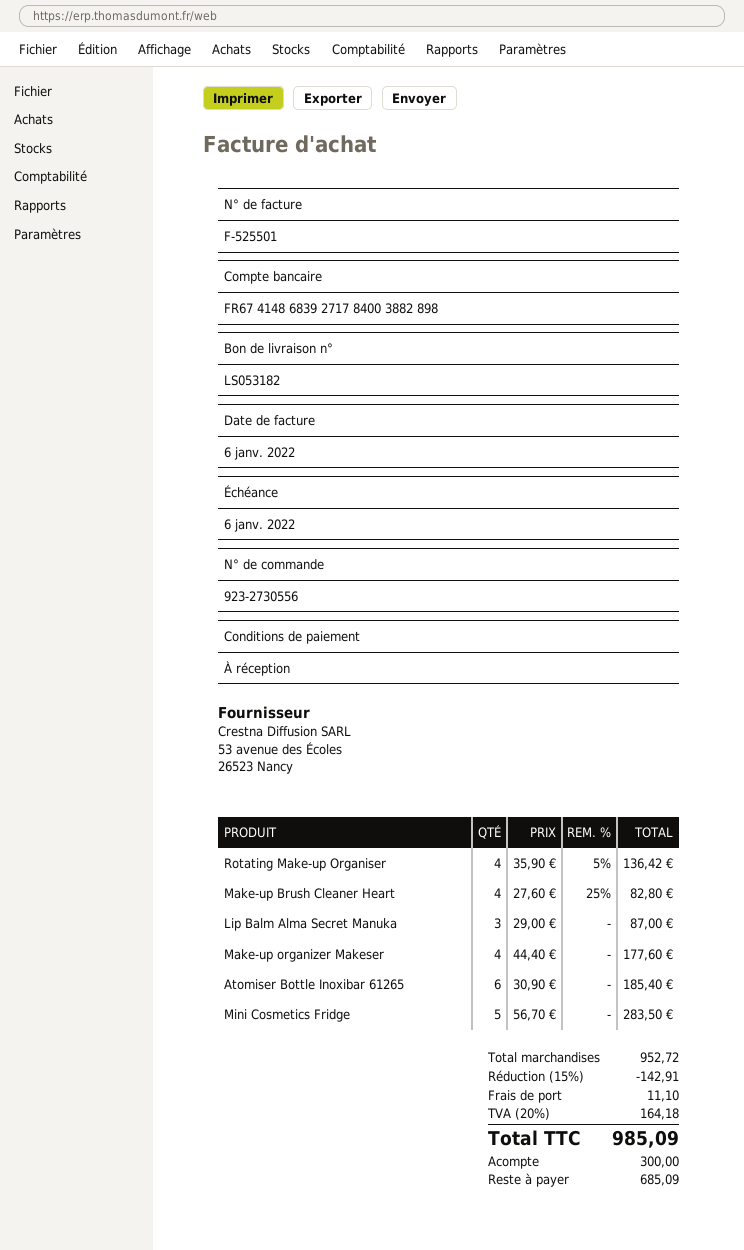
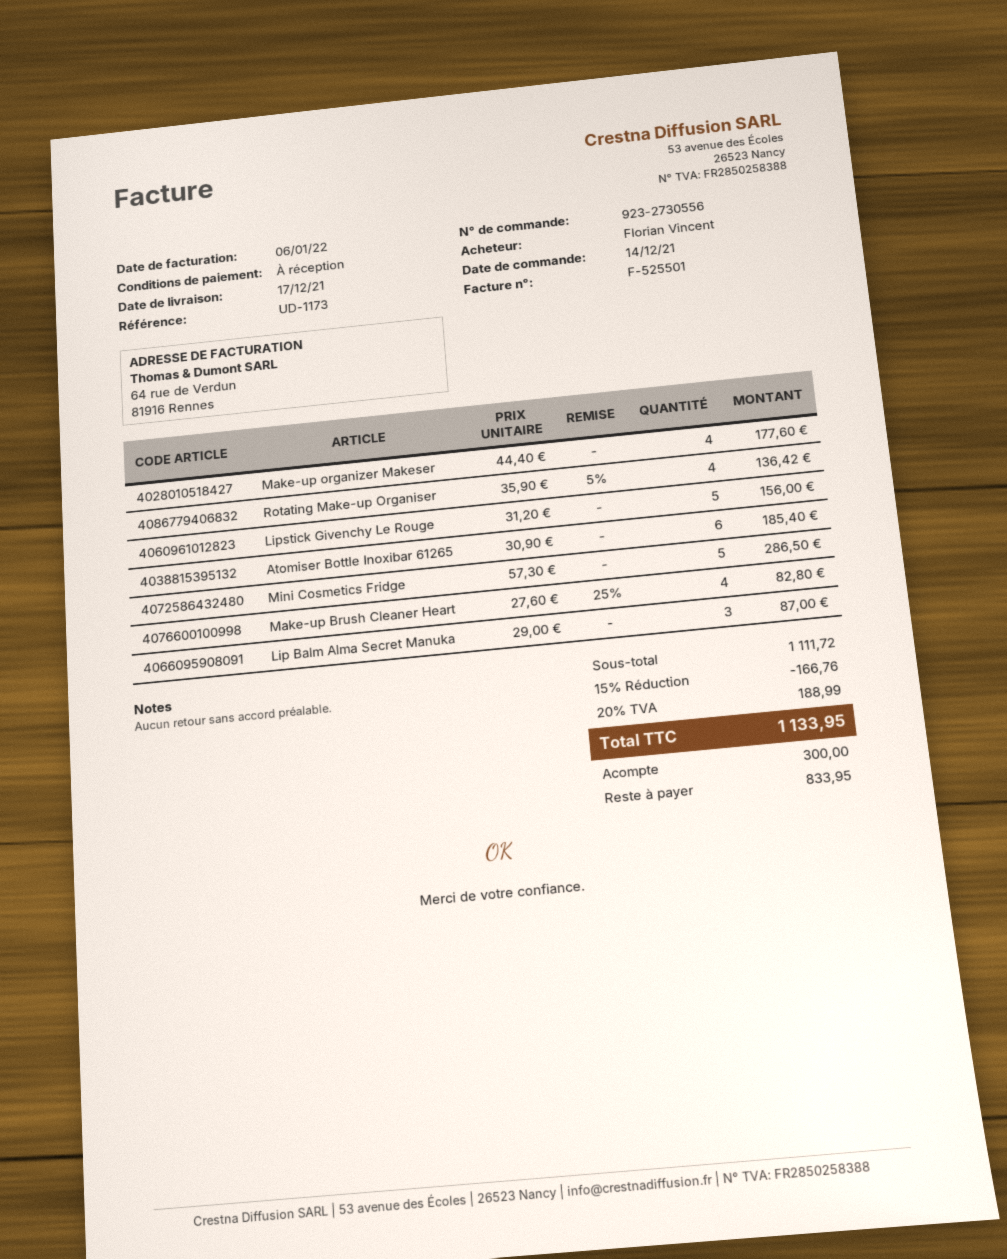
Mini Cosmetics Fridge: 5 x 56.70 = 283.50 -> 5 x 57.30 = 286.50
Lipstick Givenchy Le Rouge: none -> 5 x 31.20 = 156.00
subtotal: 952.72 -> 1111.72
discount: 15% = 142.91 -> 15% = 166.76
shipping: 11.10 -> none
tax: 20% = 164.18 -> 20% = 188.99
total: 985.09 -> 1133.95
balance: 685.09 -> 833.95

